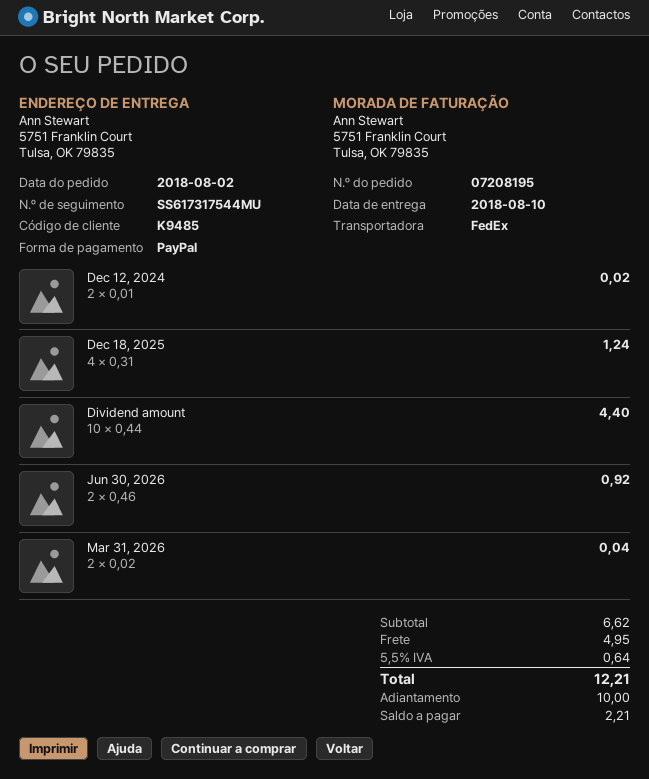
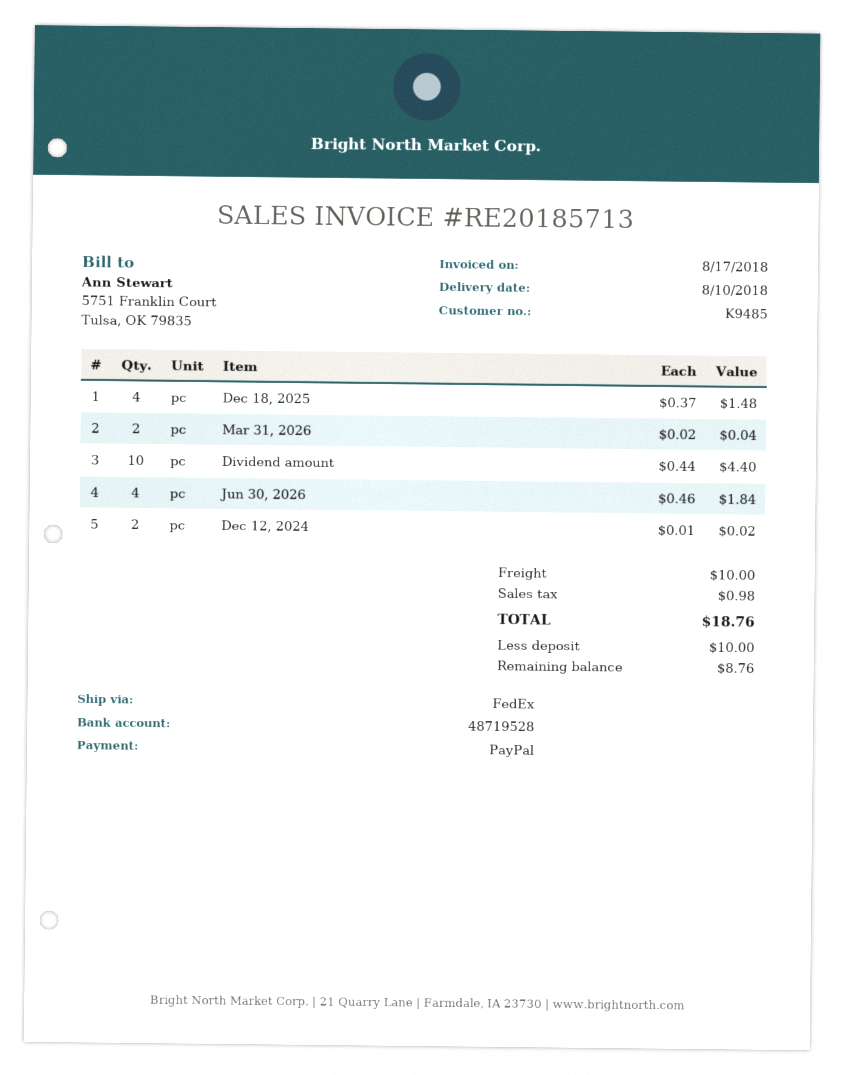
Dec 18, 2025: 4 x 0.31 = 1.24 -> 4 x 0.37 = 1.48
Jun 30, 2026: 2 x 0.46 = 0.92 -> 4 x 0.46 = 1.84
shipping: 4.95 -> 10.00
tax: 0.64 -> 0.98
total: 12.21 -> 18.76
balance: 2.21 -> 8.76

